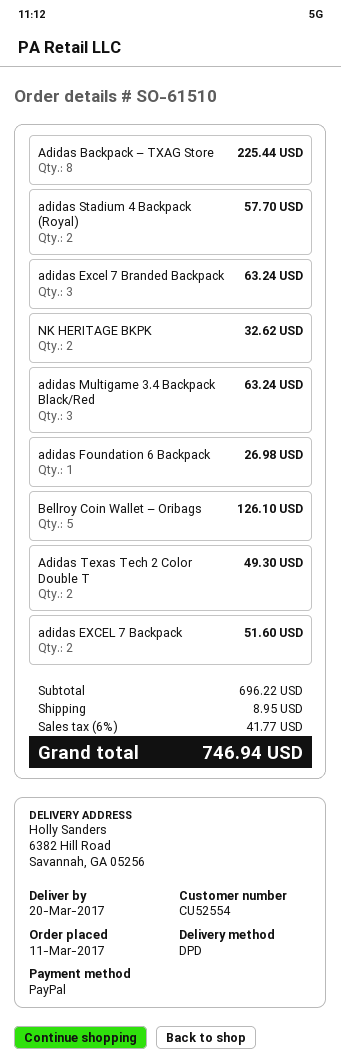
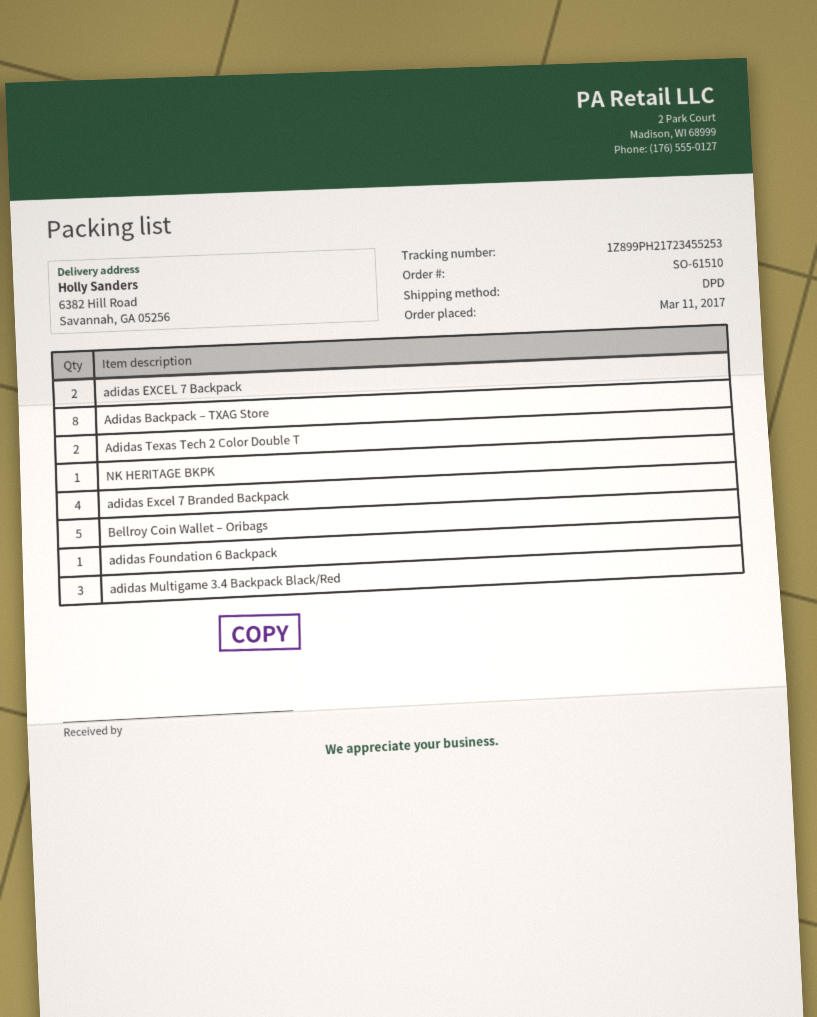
adidas Stadium 4 Backpack (Royal): 2 -> none
adidas Excel 7 Branded Backpack: 3 -> 4
NK HERITAGE BKPK: 2 -> 1

